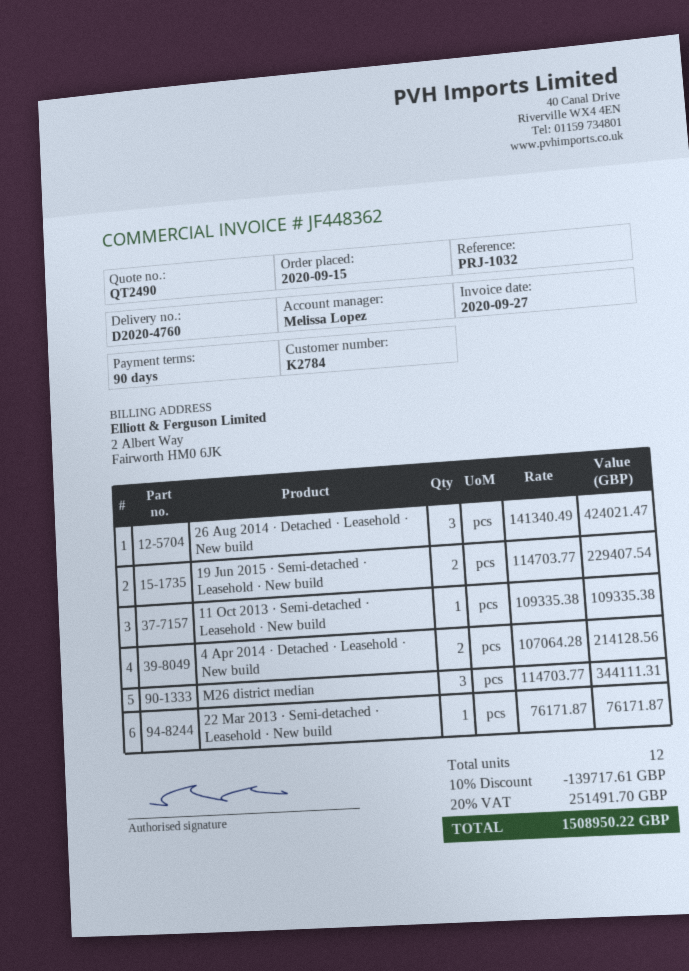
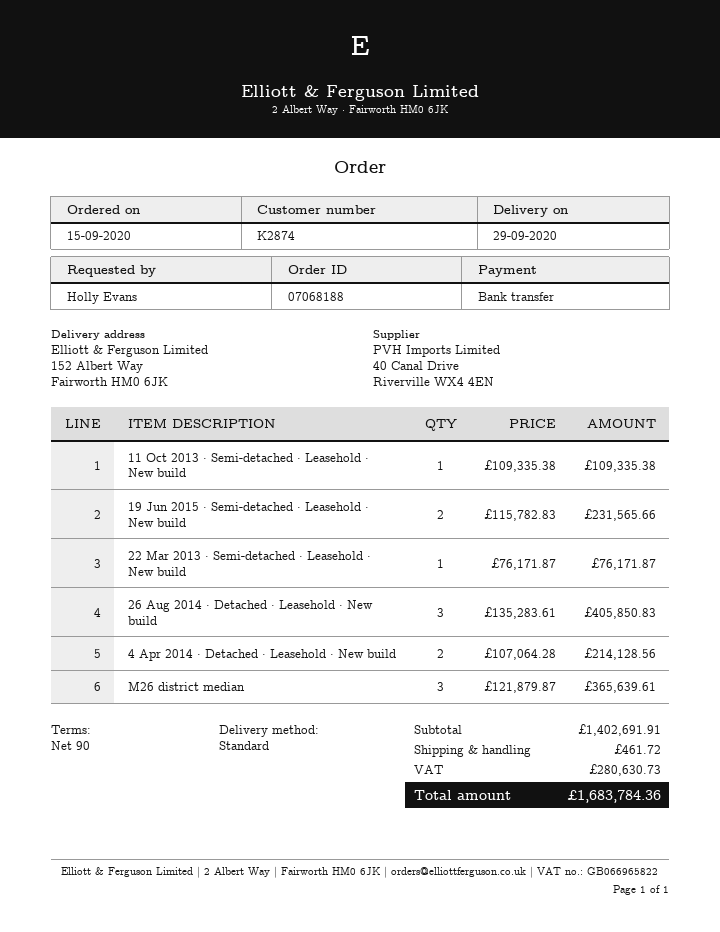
customer number: K2784 -> K2874
26 Aug 2014 · Detached · Leasehold · New build: 3 x 141340.49 = 424021.47 -> 3 x 135283.61 = 405850.83
19 Jun 2015 · Semi-detached · Leasehold · New build: 2 x 114703.77 = 229407.54 -> 2 x 115782.83 = 231565.66
M26 district median: 3 x 114703.77 = 344111.31 -> 3 x 121879.87 = 365639.61
discount: 10% = 139717.61 -> none
shipping: none -> 461.72
tax: 251491.70 -> 280630.73
total: 1508950.22 -> 1683784.36

